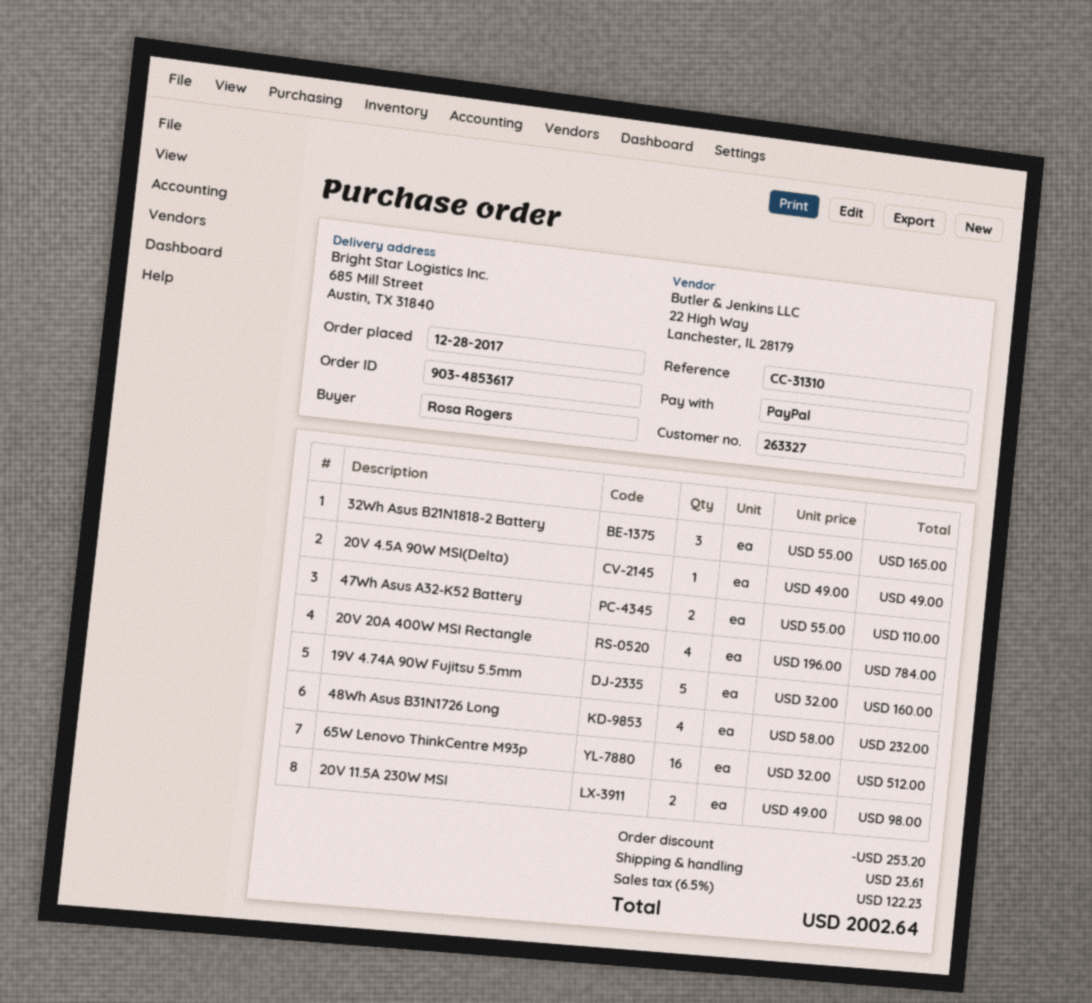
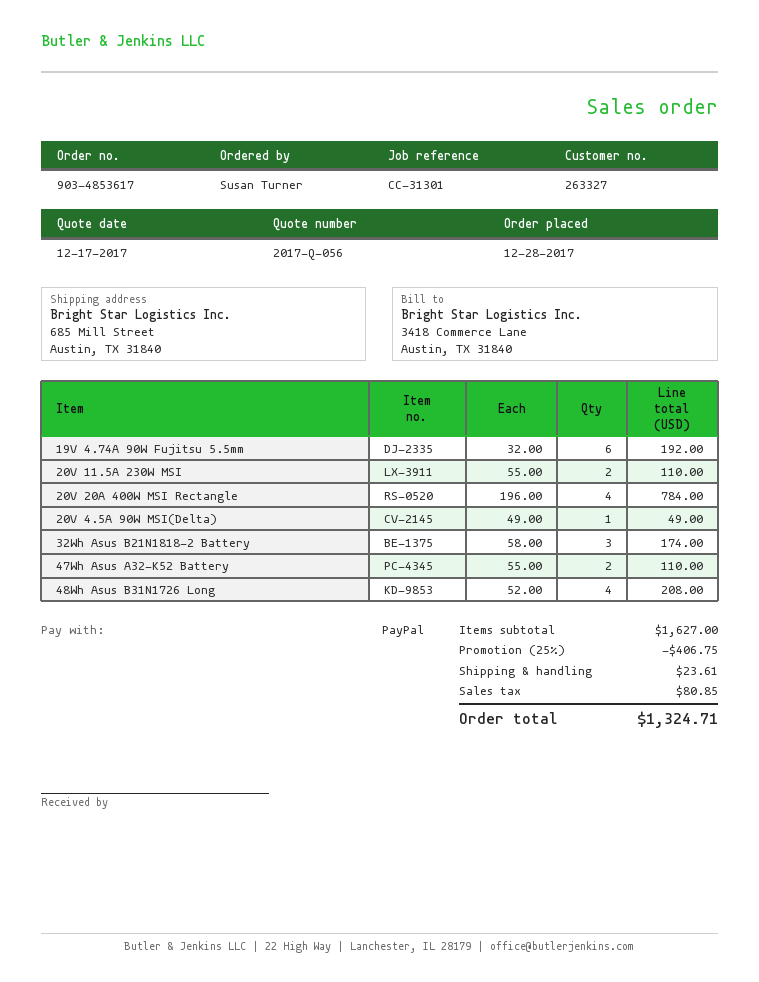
reference: CC-31310 -> CC-31301
ordered by: Rosa Rogers -> Susan Turner
32Wh Asus B21N1818-2 Battery: 3 x 55.00 = 165.00 -> 3 x 58.00 = 174.00
19V 4.74A 90W Fujitsu 5.5mm: 5 x 32.00 = 160.00 -> 6 x 32.00 = 192.00
48Wh Asus B31N1726 Long: 4 x 58.00 = 232.00 -> 4 x 52.00 = 208.00
65W Lenovo ThinkCentre M93p: 16 x 32.00 = 512.00 -> none
20V 11.5A 230W MSI: 2 x 49.00 = 98.00 -> 2 x 55.00 = 110.00
discount: 253.20 -> 406.75
tax: 122.23 -> 80.85
total: 2002.64 -> 1324.71

